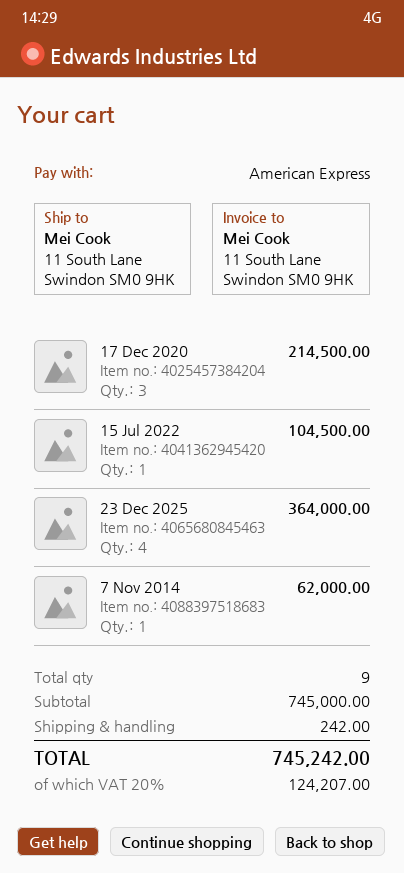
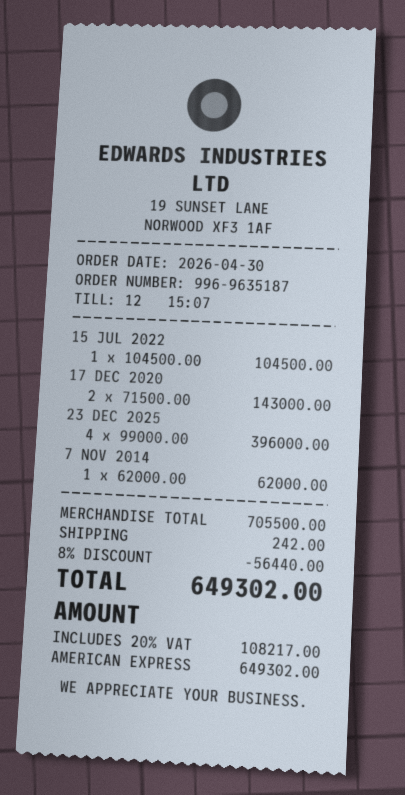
17 Dec 2020: 3 for 214500.00 -> 2 for 143000.00
23 Dec 2025: 4 for 364000.00 -> 4 for 396000.00
subtotal: 745000.00 -> 705500.00
discount: none -> 8% = 56440.00
tax: 20% = 124207.00 -> 20% = 108217.00
total: 745242.00 -> 649302.00

